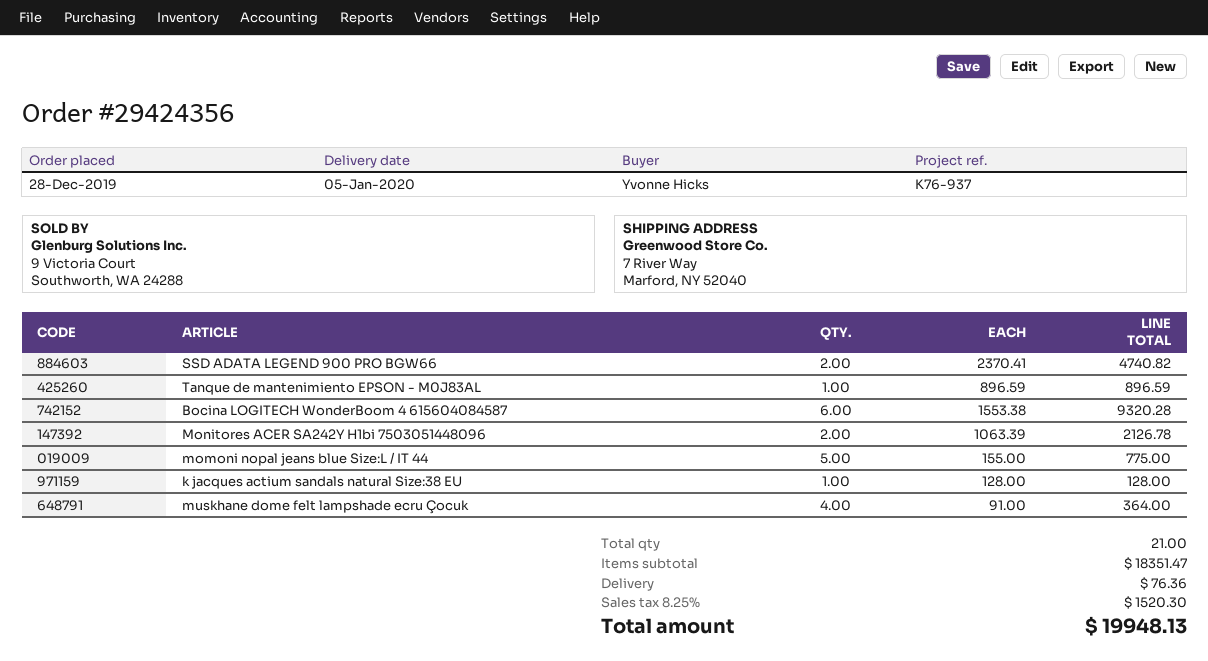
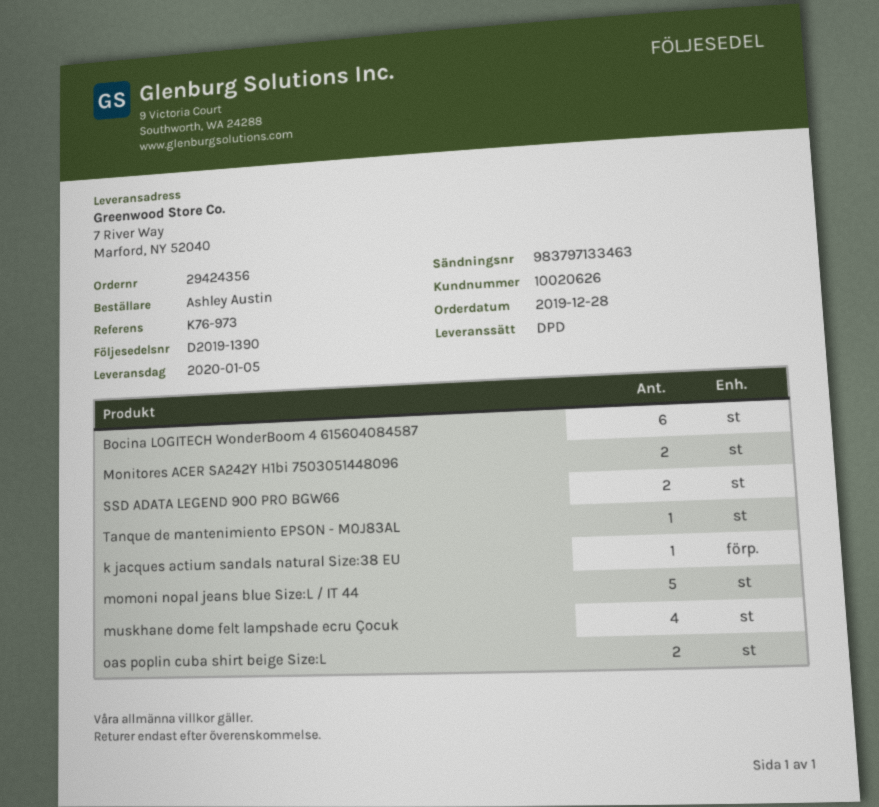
reference: K76-937 -> K76-973
ordered by: Yvonne Hicks -> Ashley Austin
oas poplin cuba shirt beige Size:L: none -> 2

